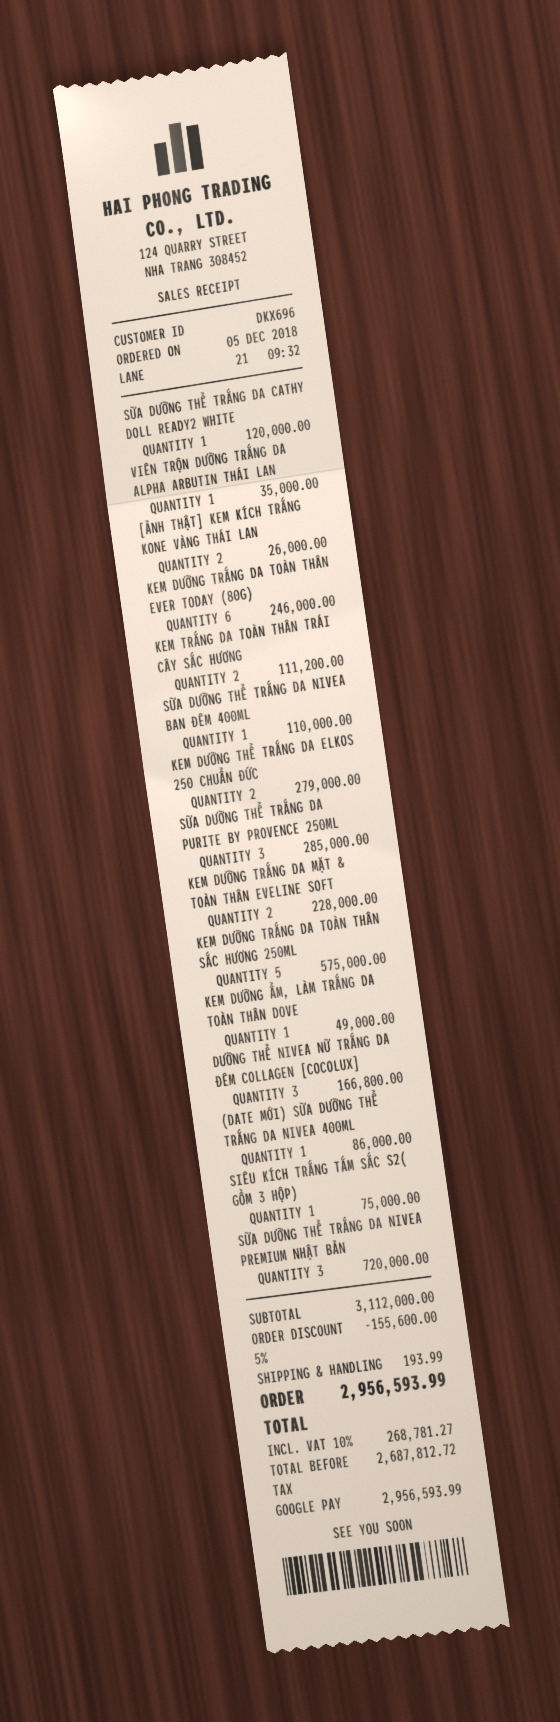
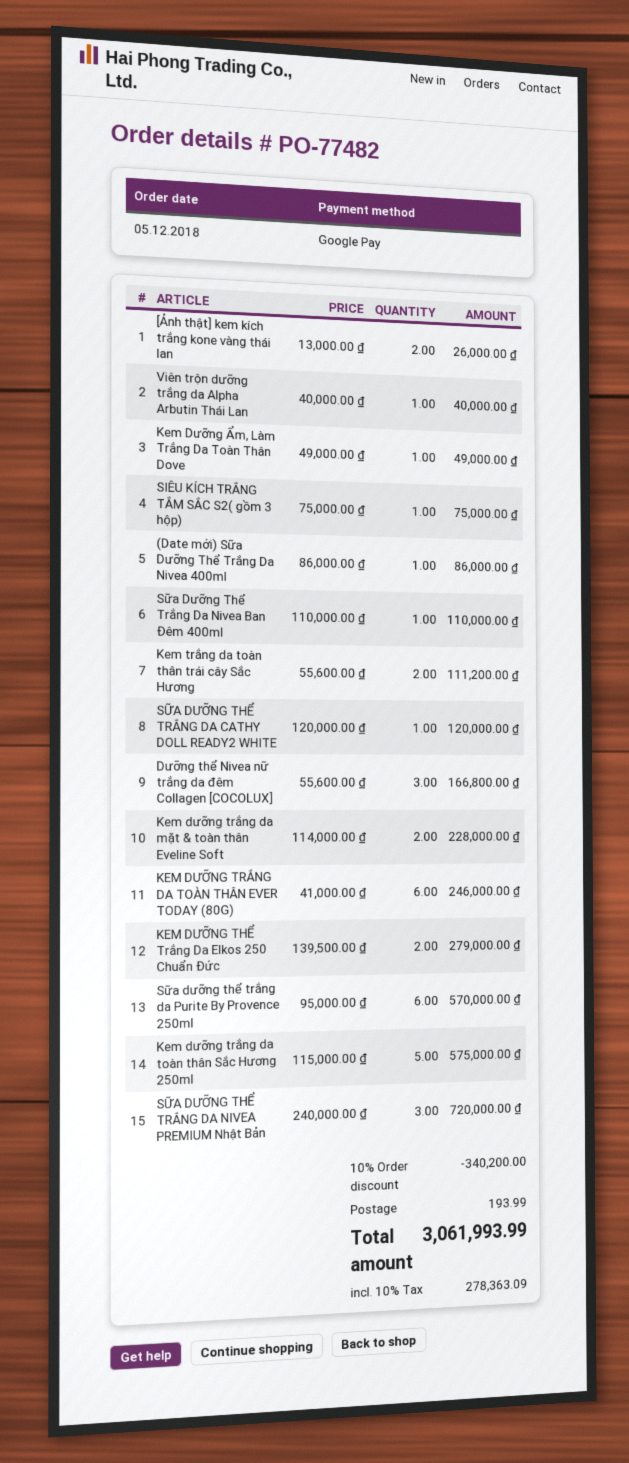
VIÊN TRỘN DƯỠNG TRẮNG DA ALPHA ARBUTIN THÁI LAN: 1 for 35000.00 -> 1 for 40000.00
SỮA DƯỠNG THỂ TRẮNG DA PURITE BY PROVENCE 250ML: 3 for 285000.00 -> 6 for 570000.00
discount: 5% = 155600.00 -> 10% = 340200.00
tax: 10% = 268781.27 -> 10% = 278363.09
total: 2956593.99 -> 3061993.99

